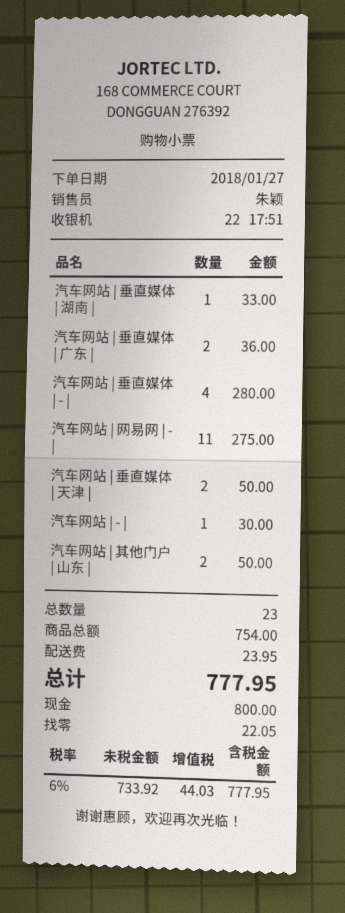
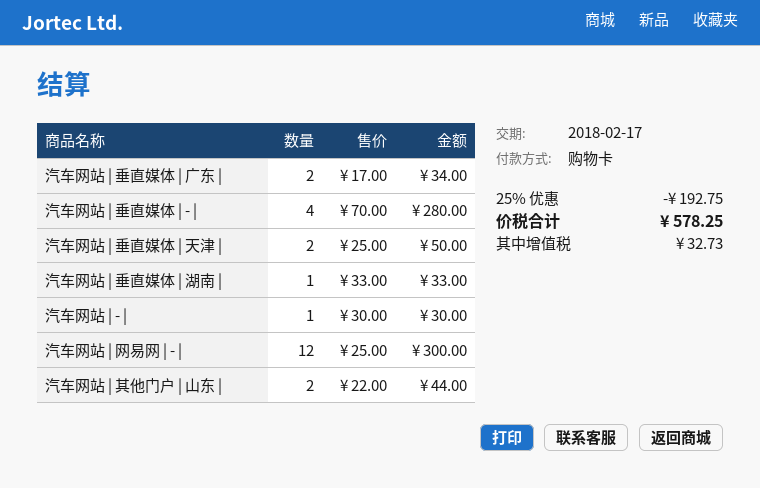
payment method: cash -> gift card
汽车网站 | 垂直媒体 | 广东 |: 2 for 36.00 -> 2 for 34.00
汽车网站 | 网易网 | - |: 11 for 275.00 -> 12 for 300.00
汽车网站 | 其他门户 | 山东 |: 2 for 50.00 -> 2 for 44.00
discount: none -> 25% = 192.75
shipping: 23.95 -> none
tax: 44.03 -> 32.73
total: 777.95 -> 578.25

